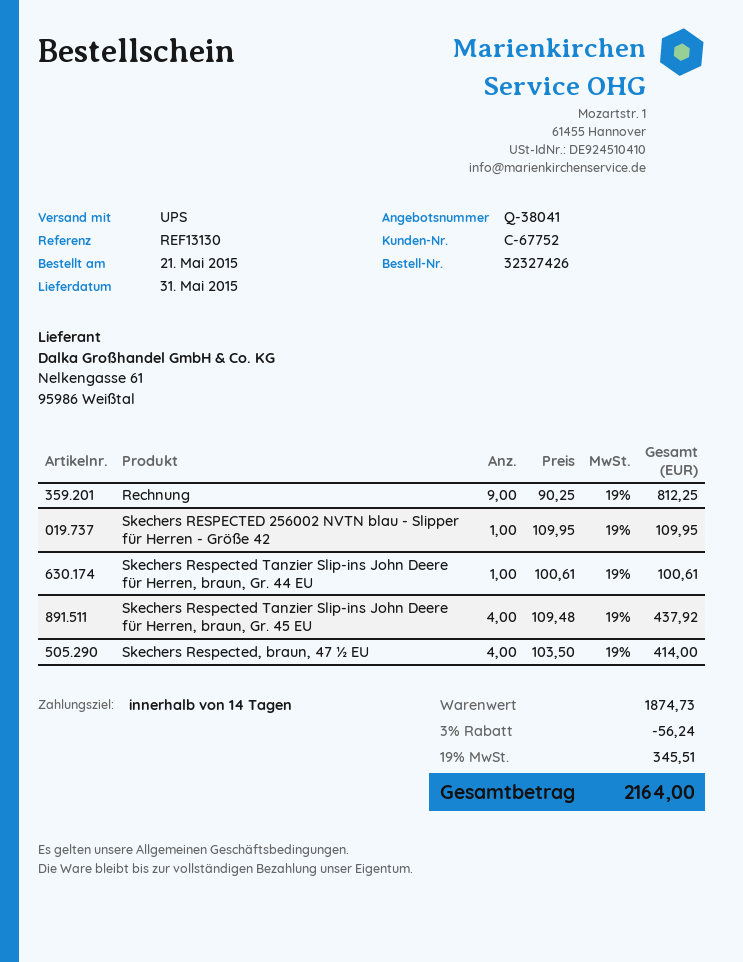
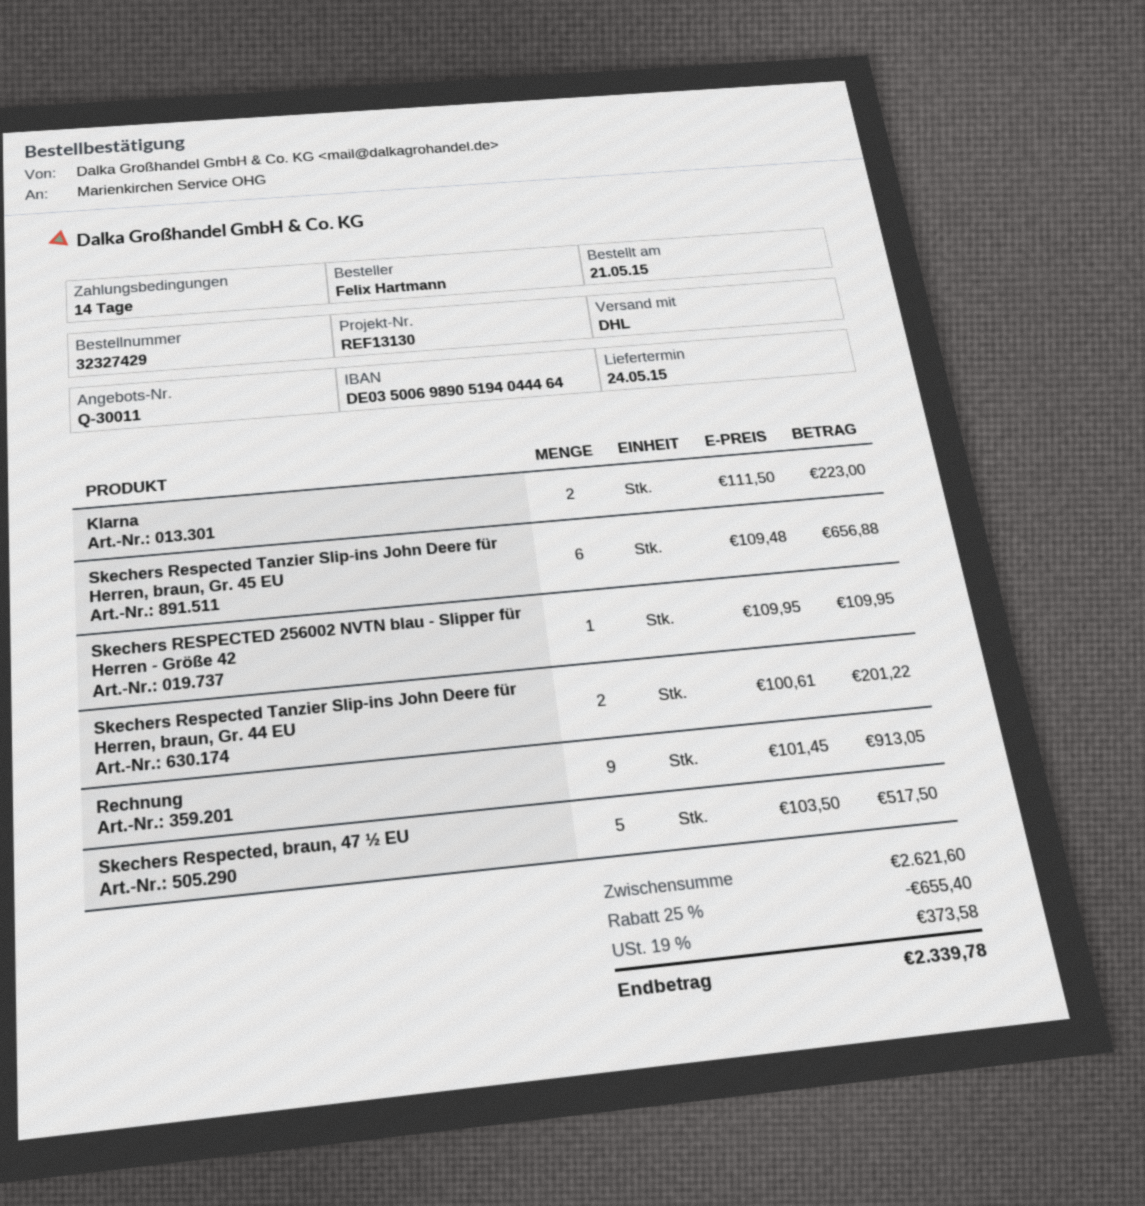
quote number: Q-38041 -> Q-30011
order number: 32327426 -> 32327429
delivery date: 2015-05-31 -> 2015-05-24
shipping method: UPS -> DHL
Rechnung: 9 x 90.25 = 812.25 -> 9 x 101.45 = 913.05
Skechers Respected Tanzier Slip-ins John Deere für Herren, braun, Gr. 44 EU: 1 x 100.61 = 100.61 -> 2 x 100.61 = 201.22
Skechers Respected Tanzier Slip-ins John Deere für Herren, braun, Gr. 45 EU: 4 x 109.48 = 437.92 -> 6 x 109.48 = 656.88
Skechers Respected, braun, 47 ½ EU: 4 x 103.50 = 414.00 -> 5 x 103.50 = 517.50
Klarna: none -> 2 x 111.50 = 223.00
subtotal: 1874.73 -> 2621.60
discount: 3% = 56.24 -> 25% = 655.40
tax: 19% = 345.51 -> 19% = 373.58
total: 2164.00 -> 2339.78

